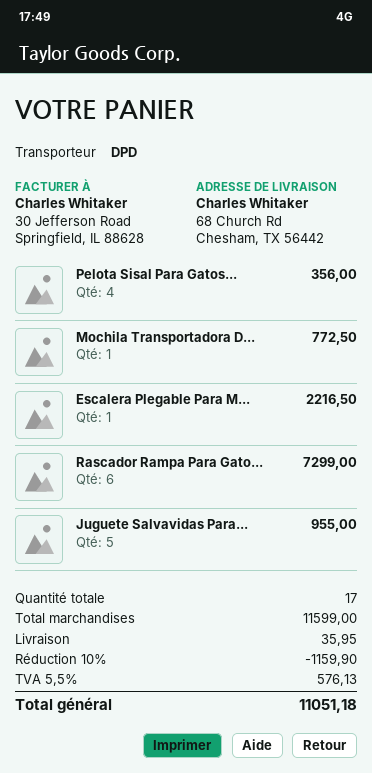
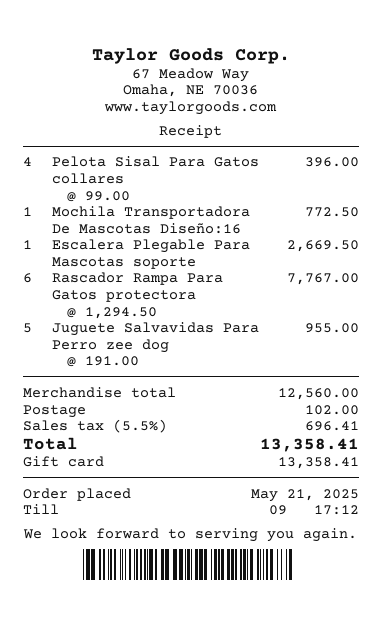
Pelota Sisal Para Gatos...: 4 for 356.00 -> 4 for 396.00
Escalera Plegable Para M...: 1 for 2216.50 -> 1 for 2669.50
Rascador Rampa Para Gato...: 6 for 7299.00 -> 6 for 7767.00
subtotal: 11599.00 -> 12560.00
discount: 10% = 1159.90 -> none
shipping: 35.95 -> 102.00
tax: 5.5% = 576.13 -> 5.5% = 696.41
total: 11051.18 -> 13358.41

